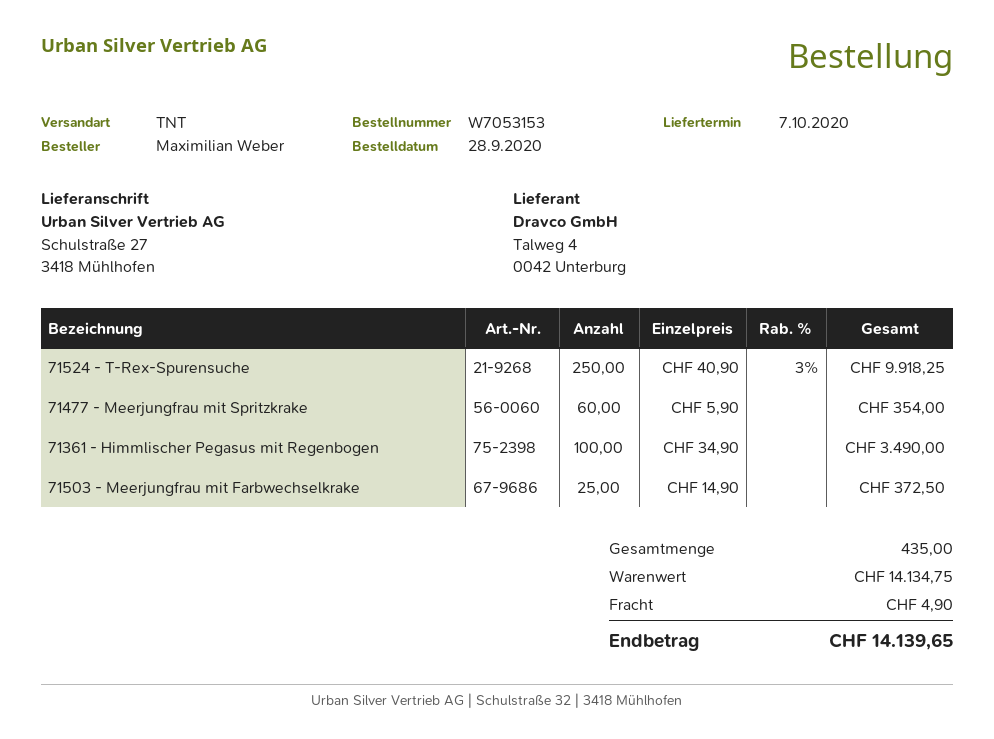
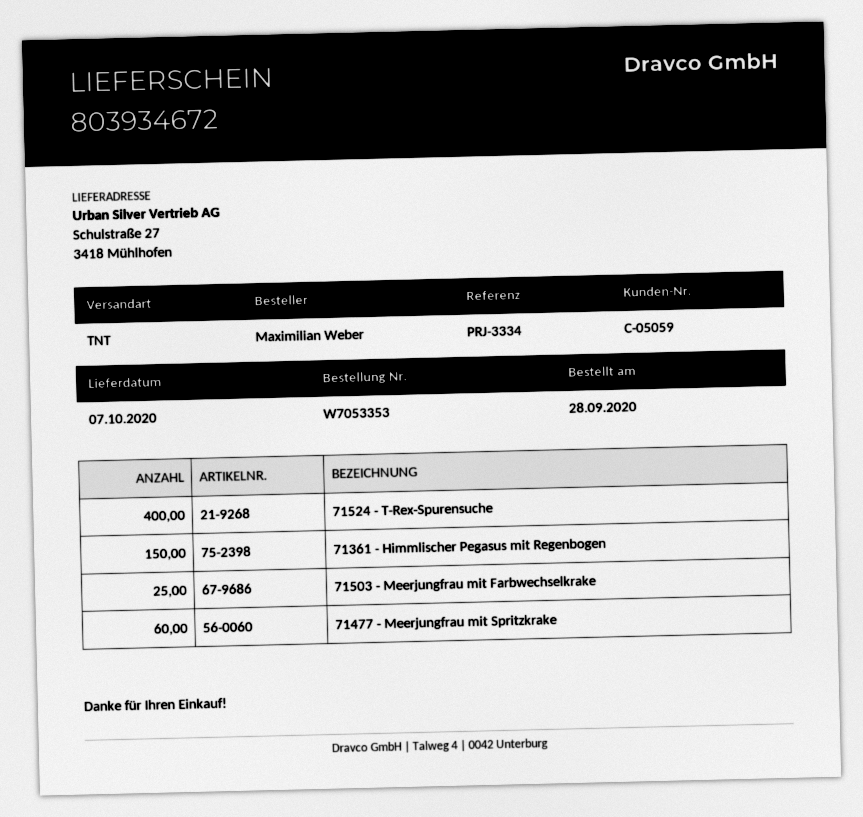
order number: W7053153 -> W7053353
71524 - T-Rex-Spurensuche: 250 -> 400
71361 - Himmlischer Pegasus mit Regenbogen: 100 -> 150

